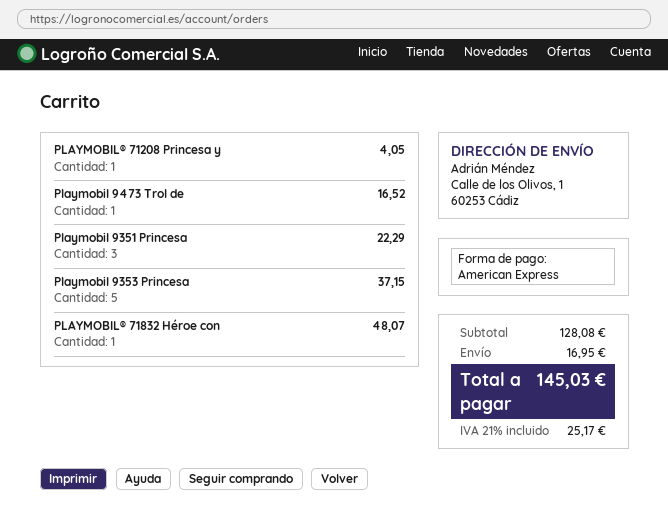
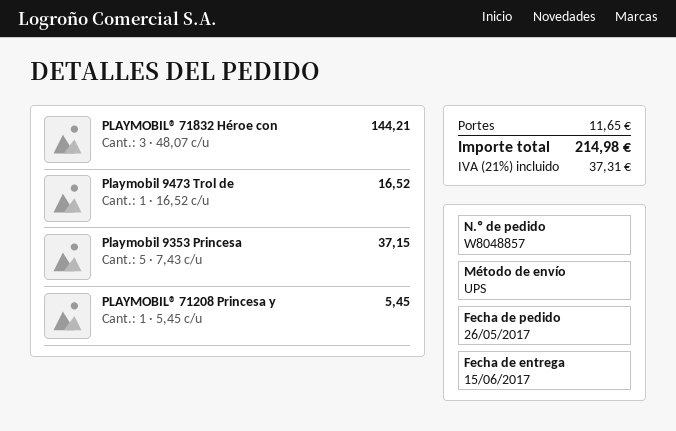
PLAYMOBIL® 71208 Princesa y: 1 for 4.05 -> 1 for 5.45
Playmobil 9351 Princesa: 3 for 22.29 -> none
PLAYMOBIL® 71832 Héroe con: 1 for 48.07 -> 3 for 144.21
shipping: 16.95 -> 11.65
tax: 21% = 25.17 -> 21% = 37.31
total: 145.03 -> 214.98

